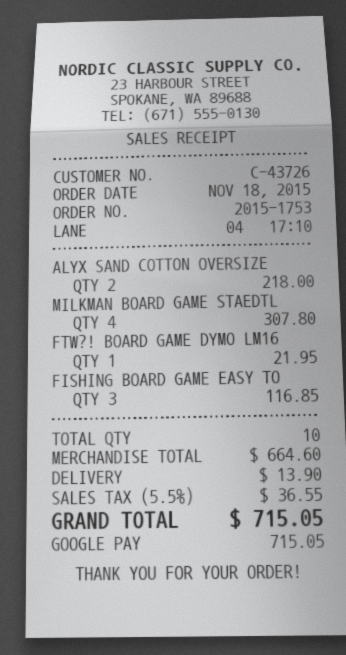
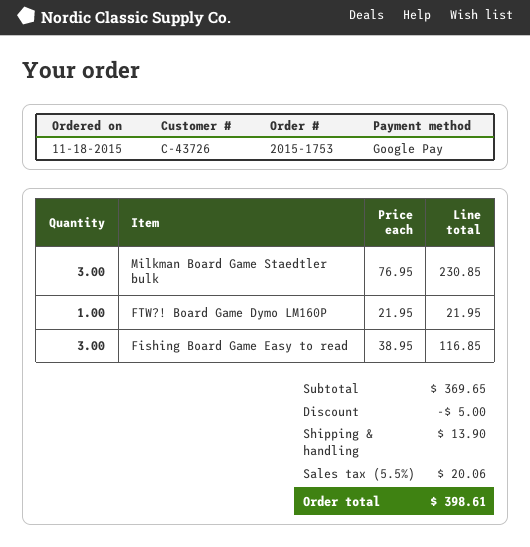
ALYX SAND COTTON OVERSIZE: 2 for 218.00 -> none
MILKMAN BOARD GAME STAEDTL: 4 for 307.80 -> 3 for 230.85
subtotal: 664.60 -> 369.65
discount: none -> 5.00
tax: 5.5% = 36.55 -> 5.5% = 20.06
total: 715.05 -> 398.61

